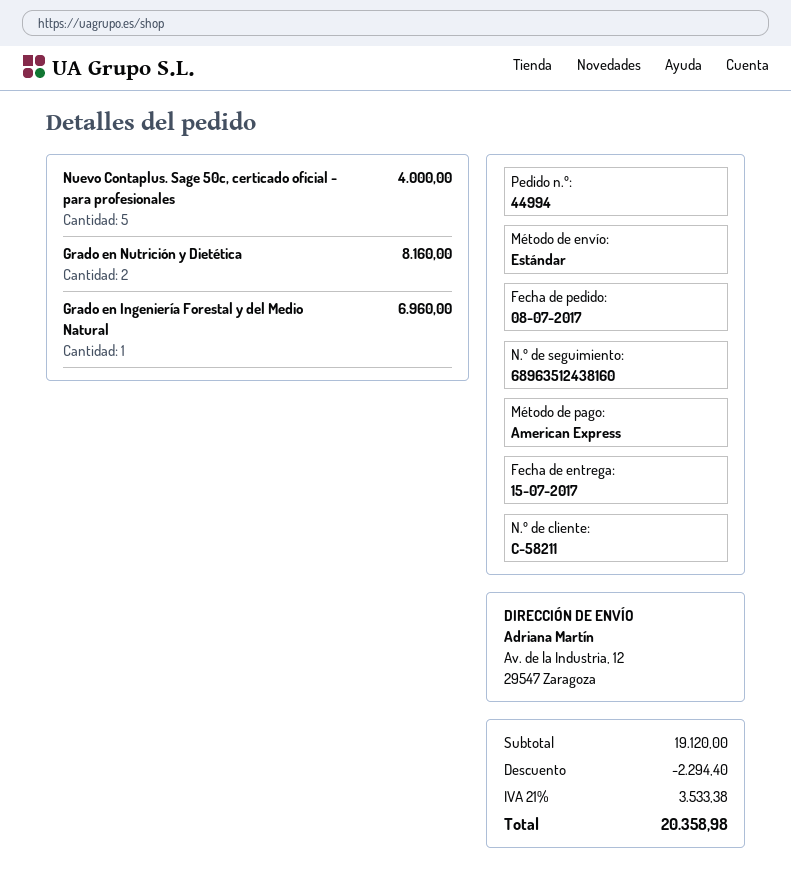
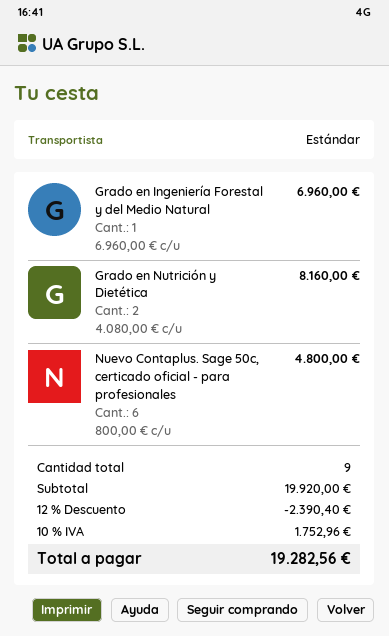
Nuevo Contaplus. Sage 50c, certicado oficial - para profesionales: 5 for 4000.00 -> 6 for 4800.00
subtotal: 19120.00 -> 19920.00
discount: 2294.40 -> 2390.40
tax: 21% = 3533.38 -> 10% = 1752.96
total: 20358.98 -> 19282.56

